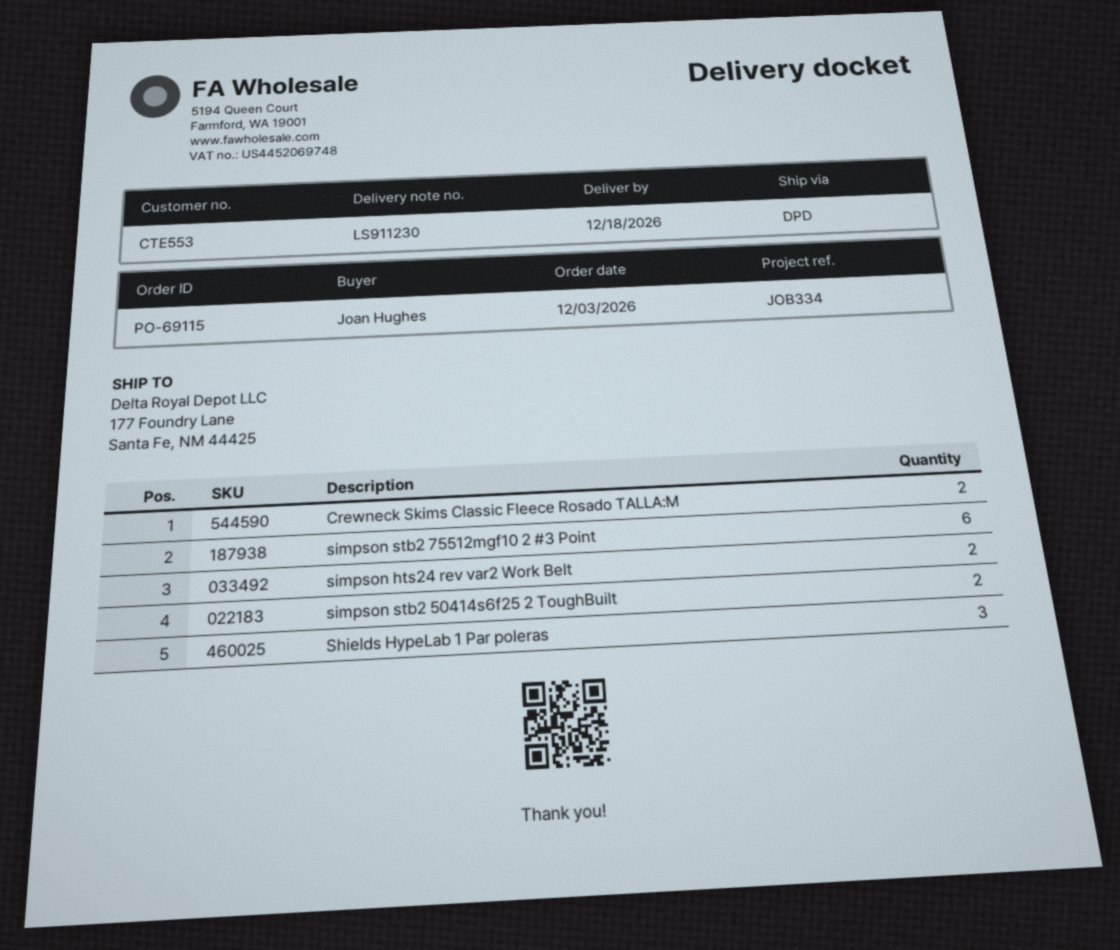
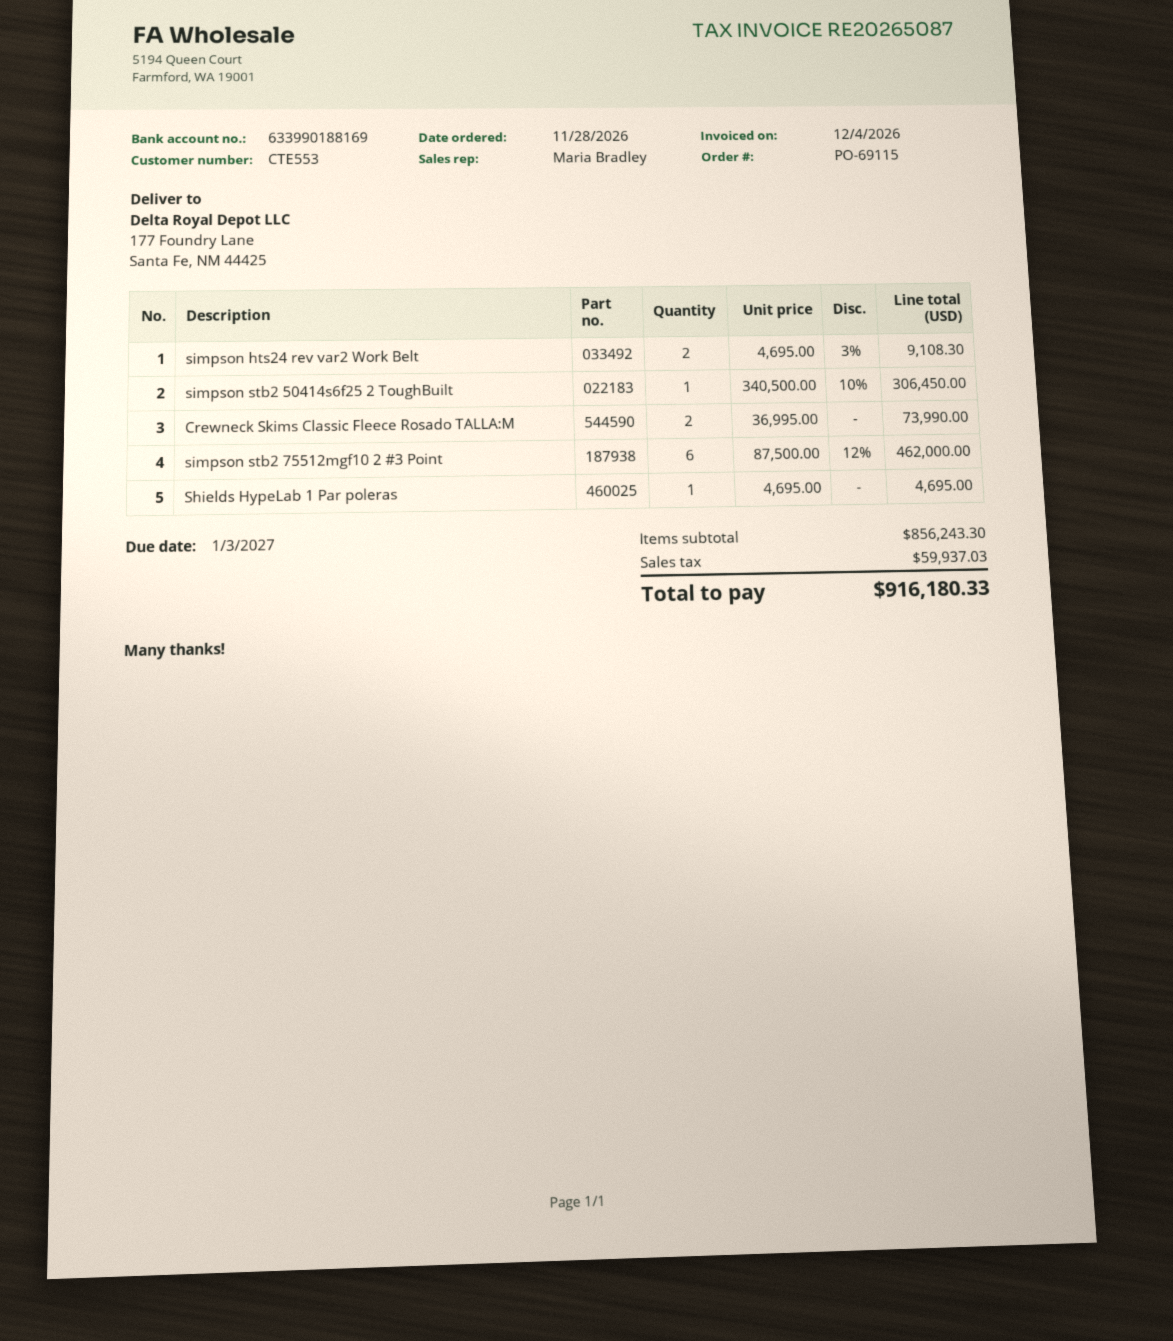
order date: 2026-12-03 -> 2026-11-28
simpson stb2 50414s6f25 2 ToughBuilt: 2 -> 1
Shields HypeLab 1 Par poleras: 3 -> 1

